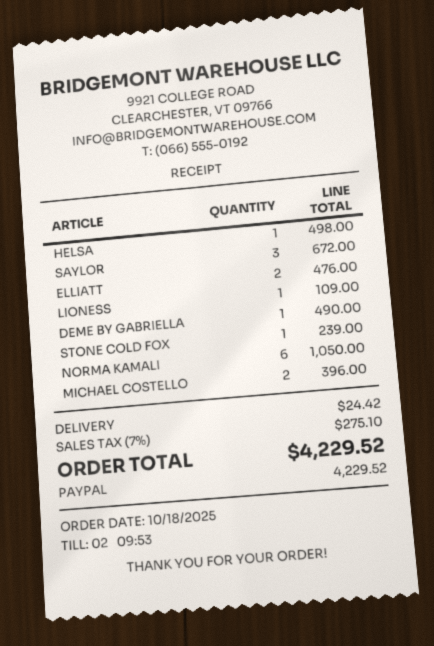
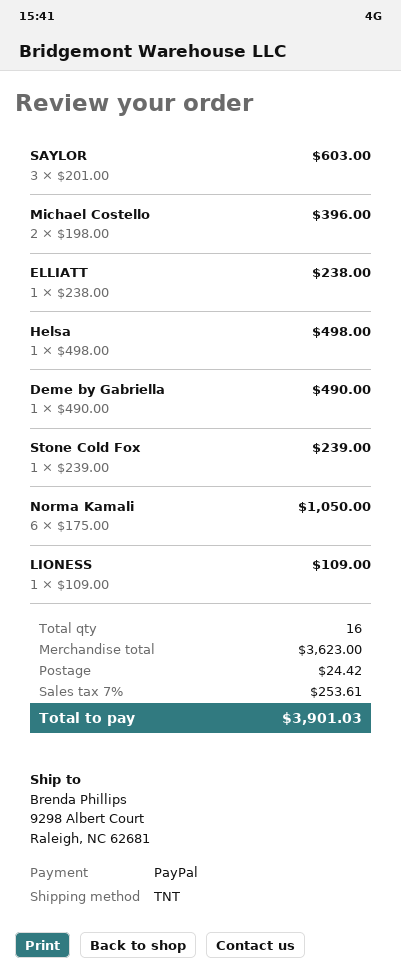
SAYLOR: 3 for 672.00 -> 3 for 603.00
ELLIATT: 2 for 476.00 -> 1 for 238.00
tax: 7% = 275.10 -> 7% = 253.61
total: 4229.52 -> 3901.03

